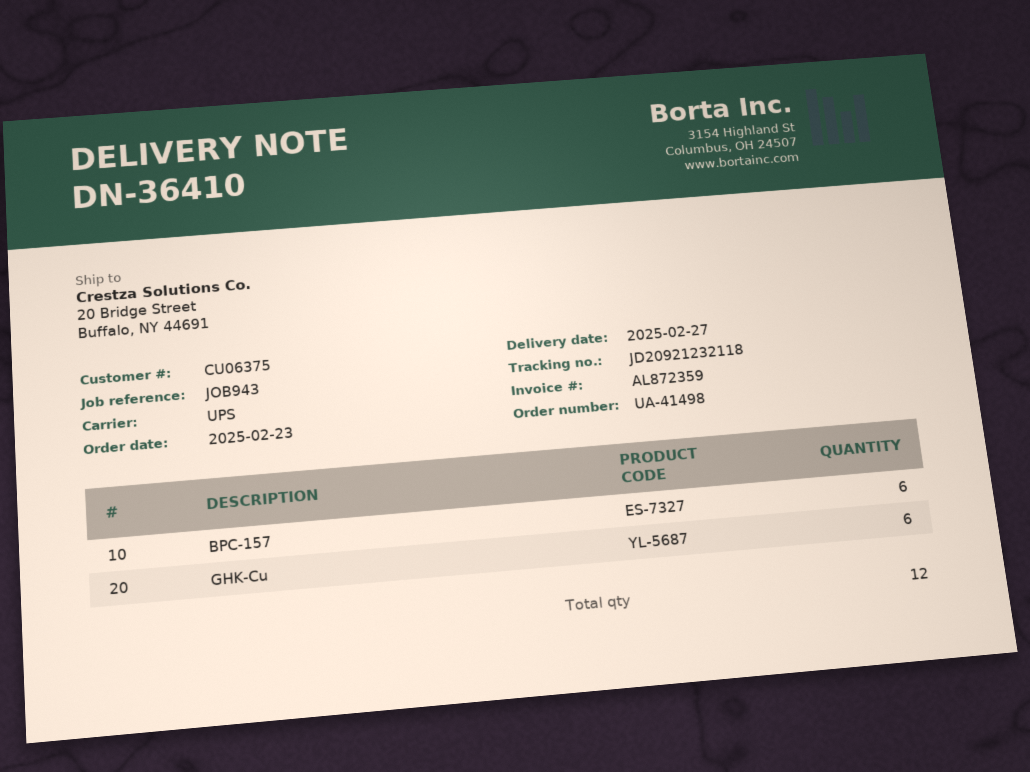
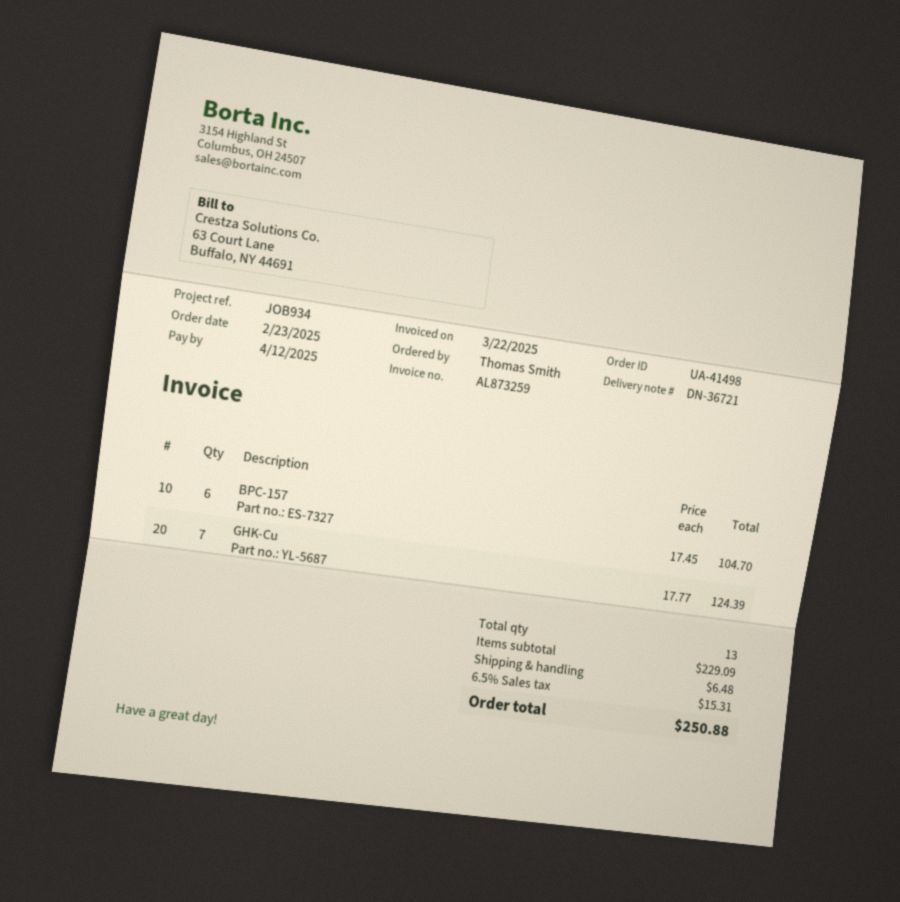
delivery note number: DN-36410 -> DN-36721
invoice number: AL872359 -> AL873259
reference: JOB943 -> JOB934
GHK-Cu: 6 -> 7
total quantity: 12 -> 13

